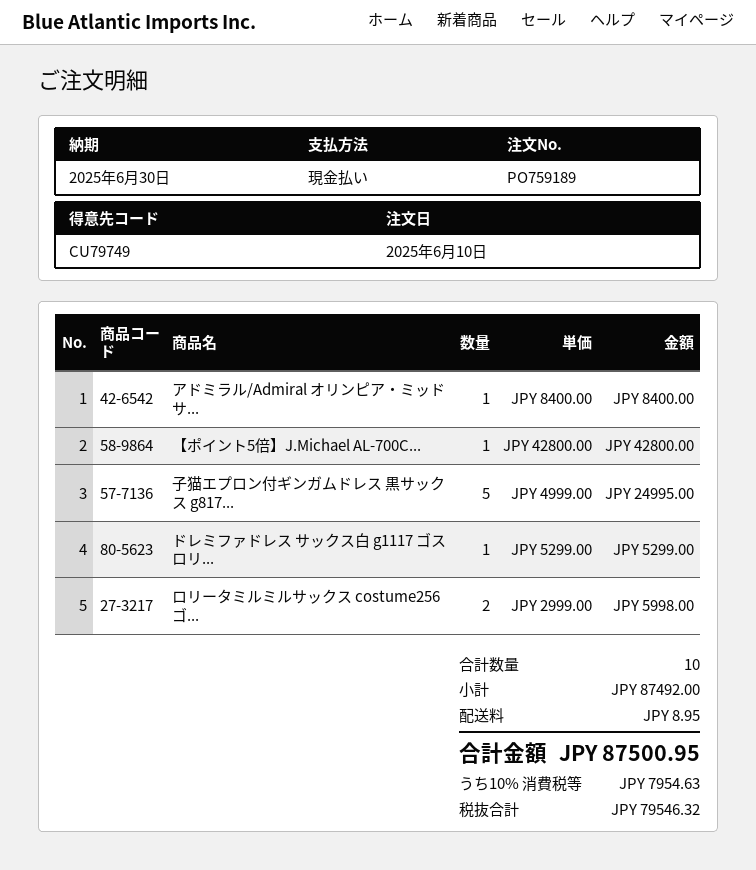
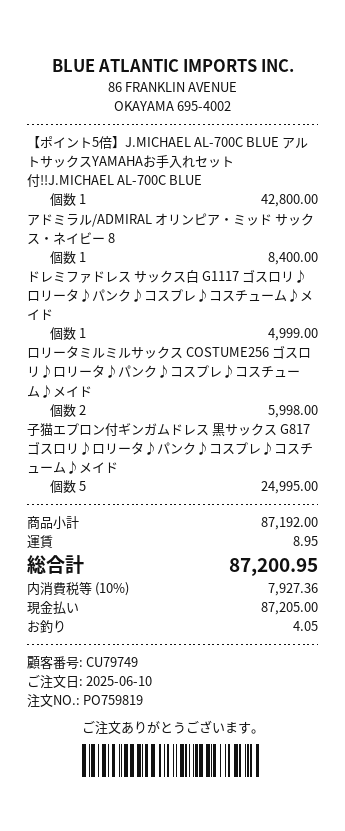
order number: PO759189 -> PO759819
ドレミファドレス サックス白 g1117 ゴスロリ...: 1 for 5299.00 -> 1 for 4999.00
subtotal: 87492.00 -> 87192.00
tax: 10% = 7954.63 -> 10% = 7927.36
total: 87500.95 -> 87200.95

